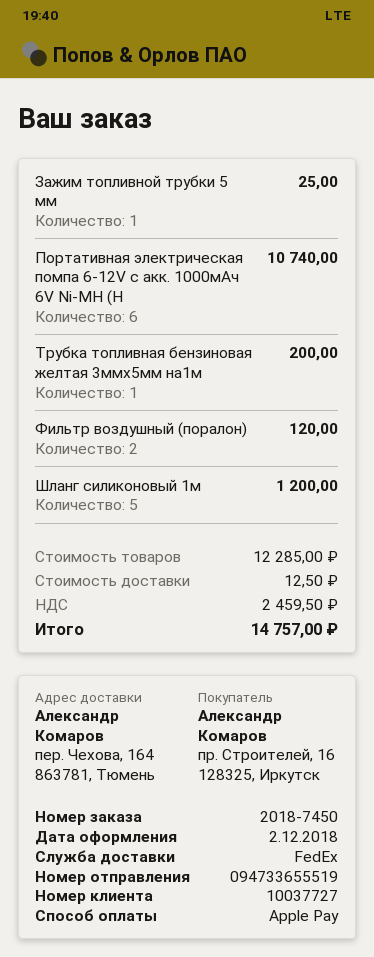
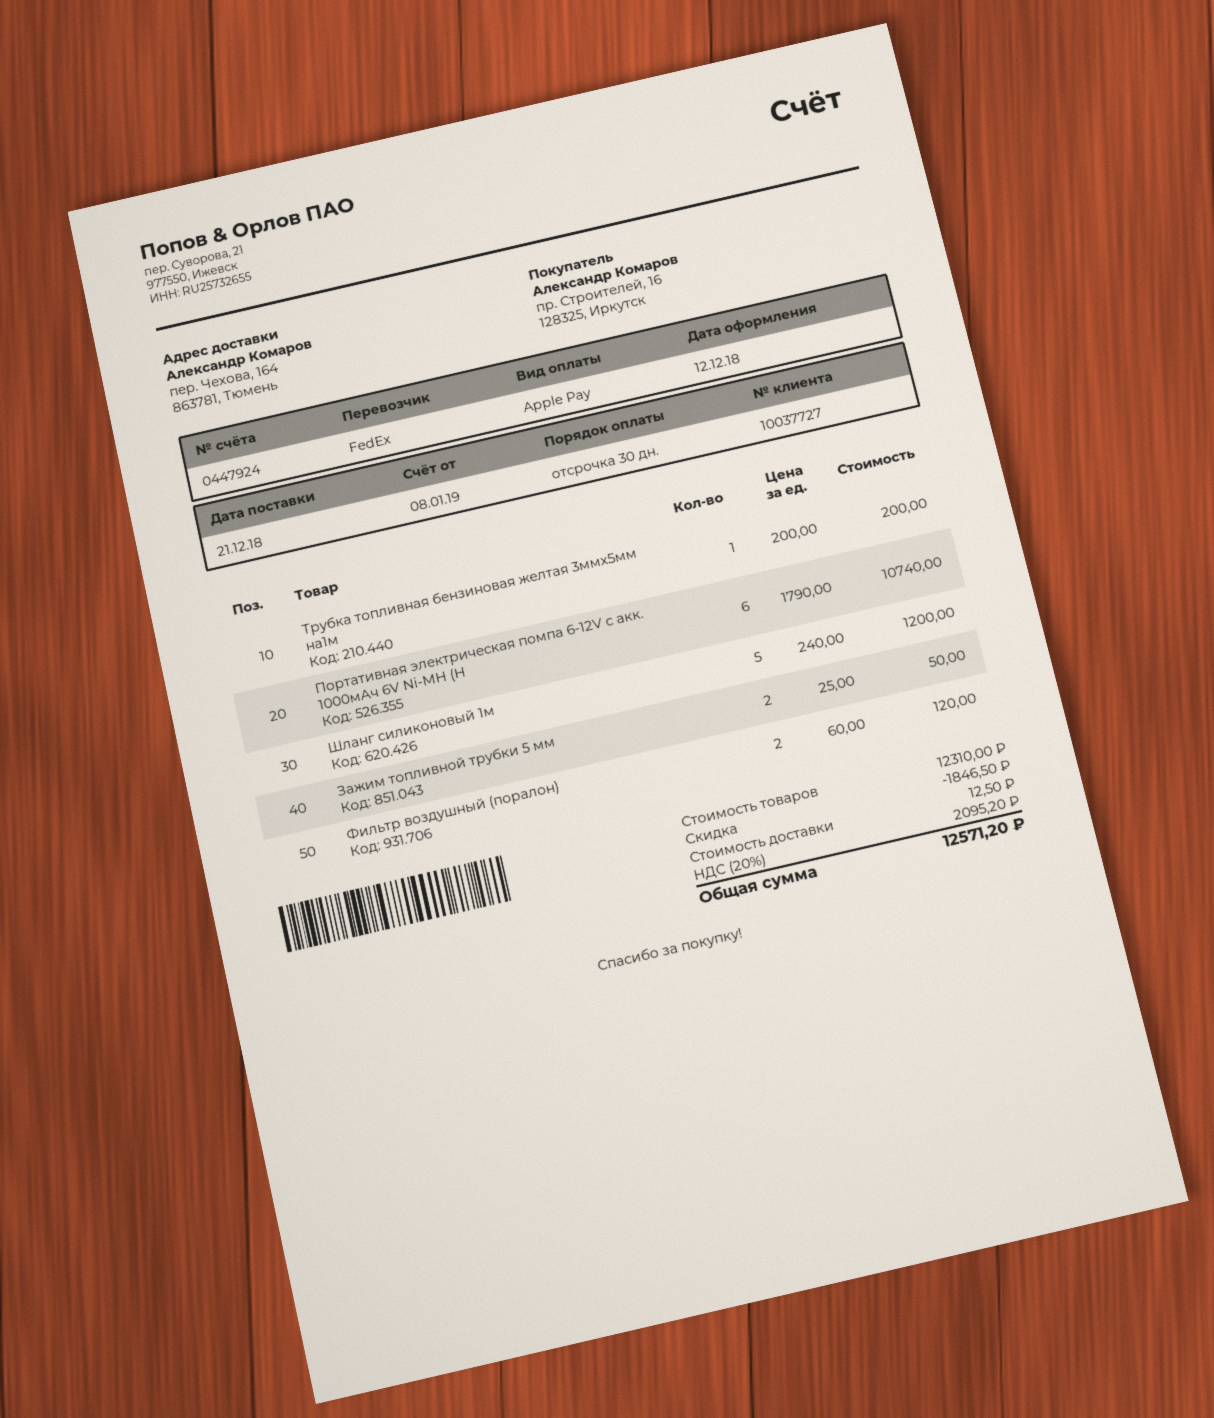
order date: 2018-12-02 -> 2018-12-12
Зажим топливной трубки 5 мм: 1 for 25.00 -> 2 for 50.00
subtotal: 12285.00 -> 12310.00
discount: none -> 1846.50
tax: 2459.50 -> 2095.20
total: 14757.00 -> 12571.20

